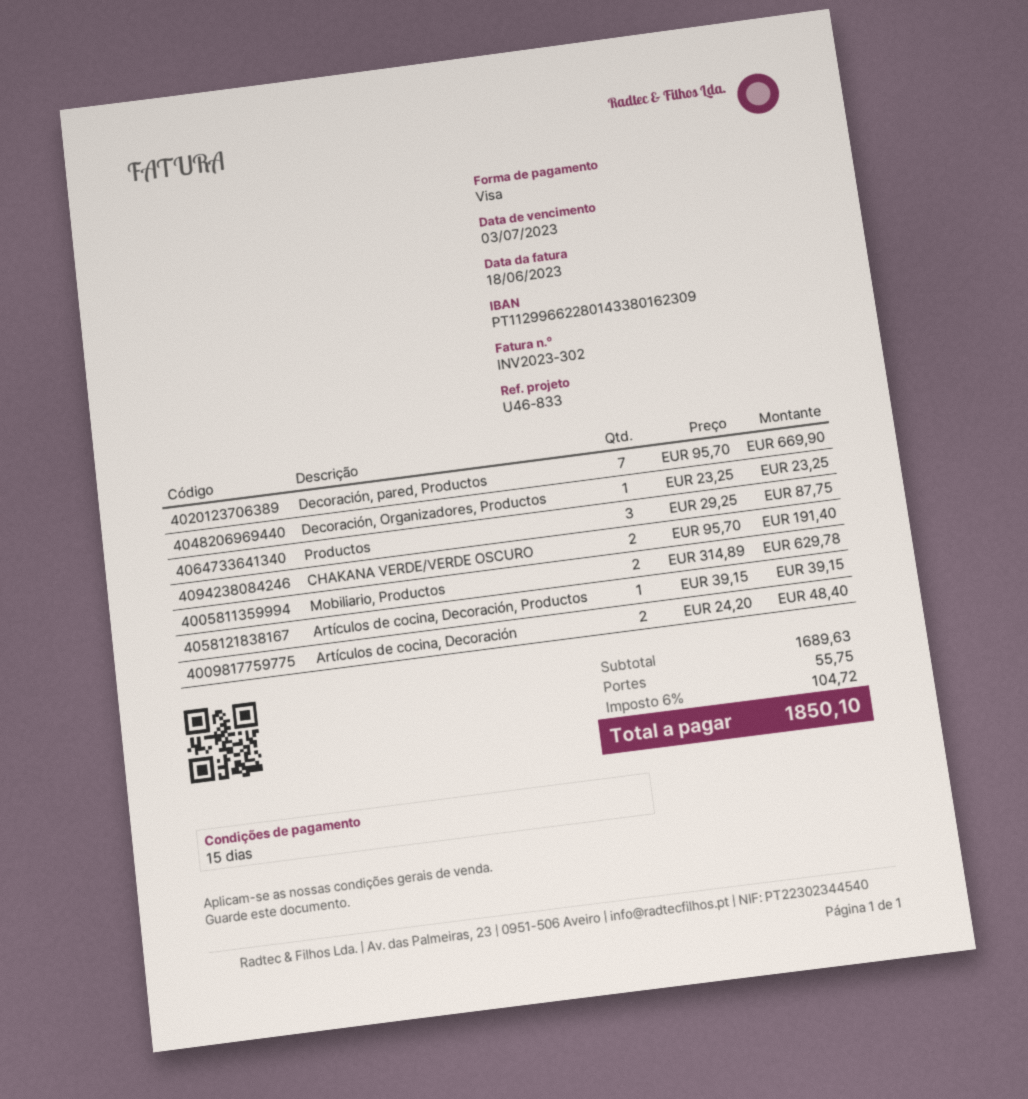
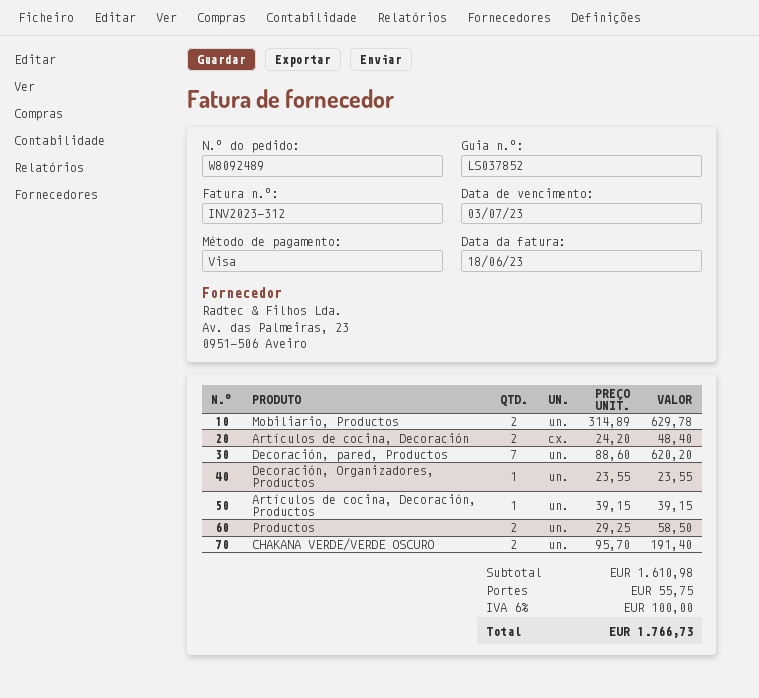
invoice number: INV2023-302 -> INV2023-312
Decoración, pared, Productos: 7 x 95.70 = 669.90 -> 7 x 88.60 = 620.20
Decoración, Organizadores, Productos: 1 x 23.25 = 23.25 -> 1 x 23.55 = 23.55
Productos: 3 x 29.25 = 87.75 -> 2 x 29.25 = 58.50
subtotal: 1689.63 -> 1610.98
tax: 6% = 104.72 -> 6% = 100.00
total: 1850.10 -> 1766.73

